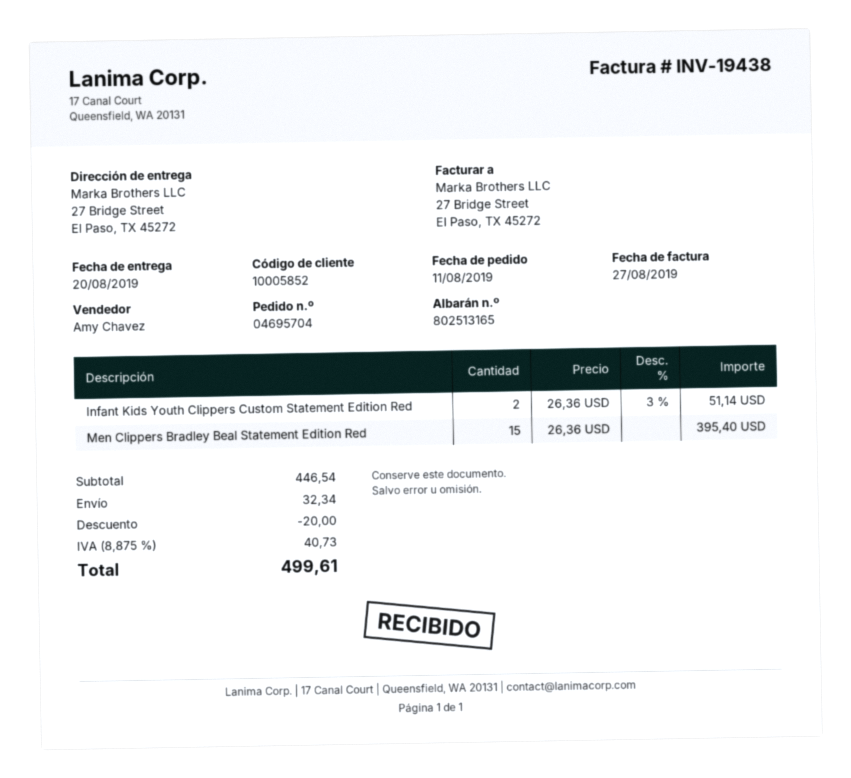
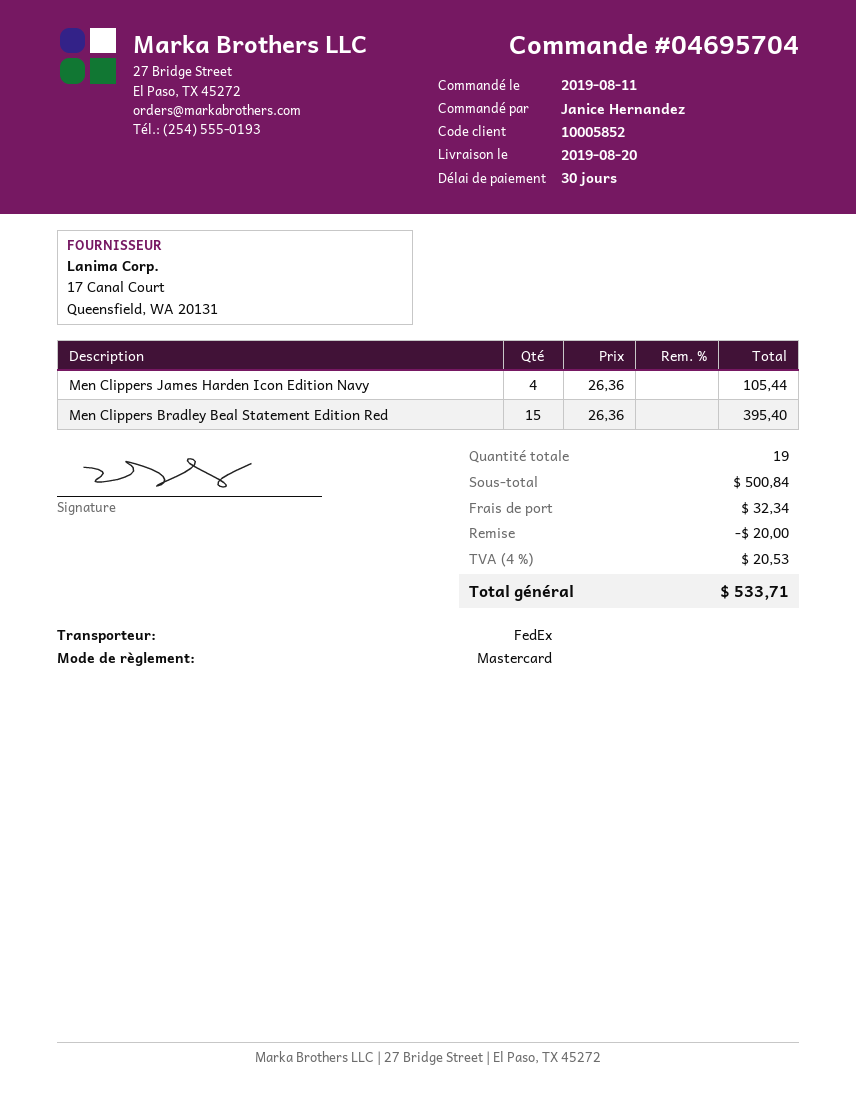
Infant Kids Youth Clippers Custom Statement Edition Red: 2 x 26.36 - 3% = 51.14 -> none
Men Clippers James Harden Icon Edition Navy: none -> 4 x 26.36 = 105.44
subtotal: 446.54 -> 500.84
tax: 8.875% = 40.73 -> 4% = 20.53
total: 499.61 -> 533.71

